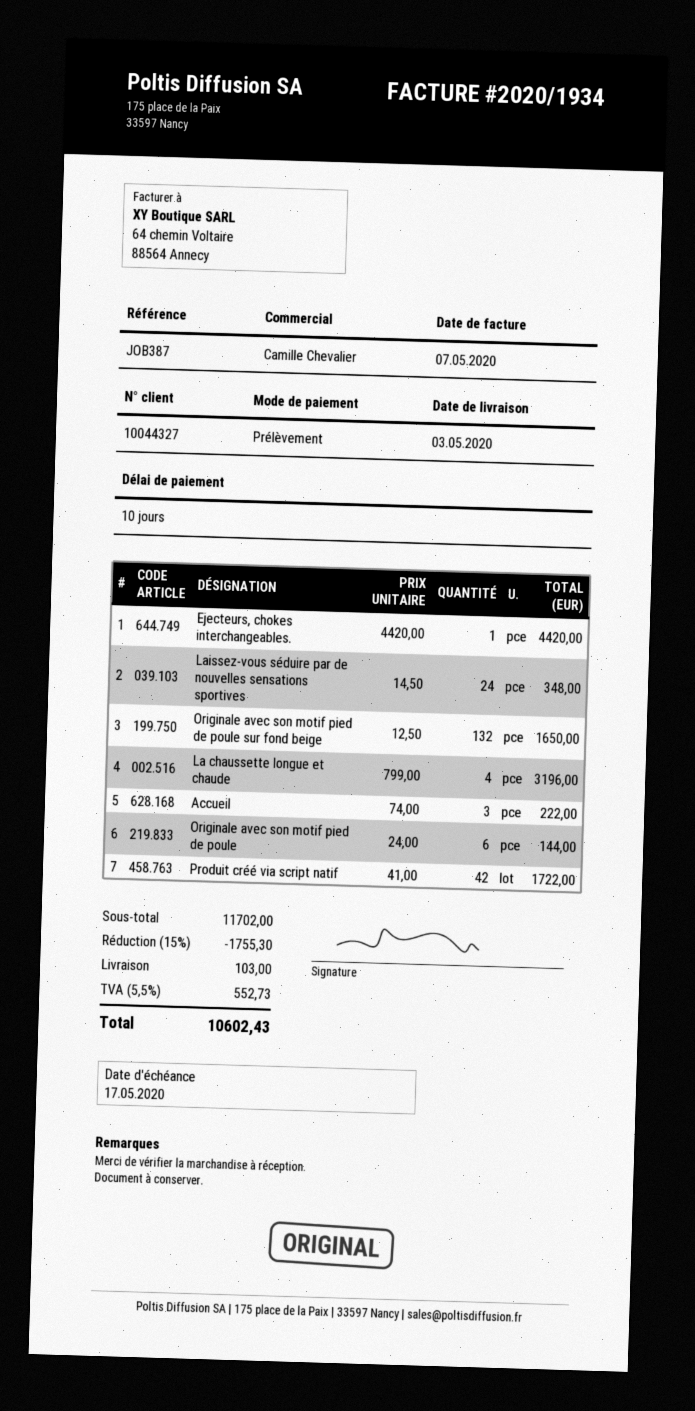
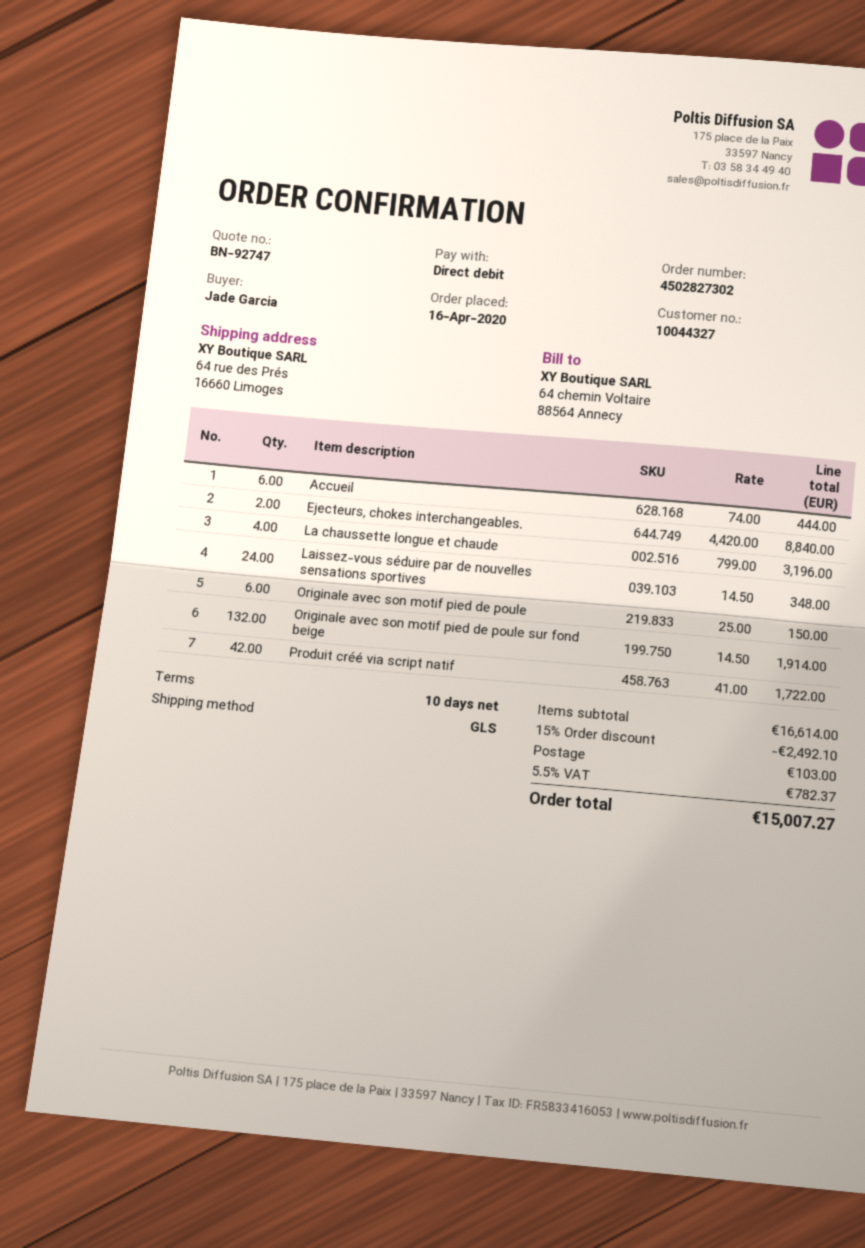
Ejecteurs, chokes interchangeables.: 1 x 4420.00 = 4420.00 -> 2 x 4420.00 = 8840.00
Originale avec son motif pied de poule sur fond beige: 132 x 12.50 = 1650.00 -> 132 x 14.50 = 1914.00
Accueil: 3 x 74.00 = 222.00 -> 6 x 74.00 = 444.00
Originale avec son motif pied de poule: 6 x 24.00 = 144.00 -> 6 x 25.00 = 150.00
subtotal: 11702.00 -> 16614.00
discount: 15% = 1755.30 -> 15% = 2492.10
tax: 5.5% = 552.73 -> 5.5% = 782.37
total: 10602.43 -> 15007.27

